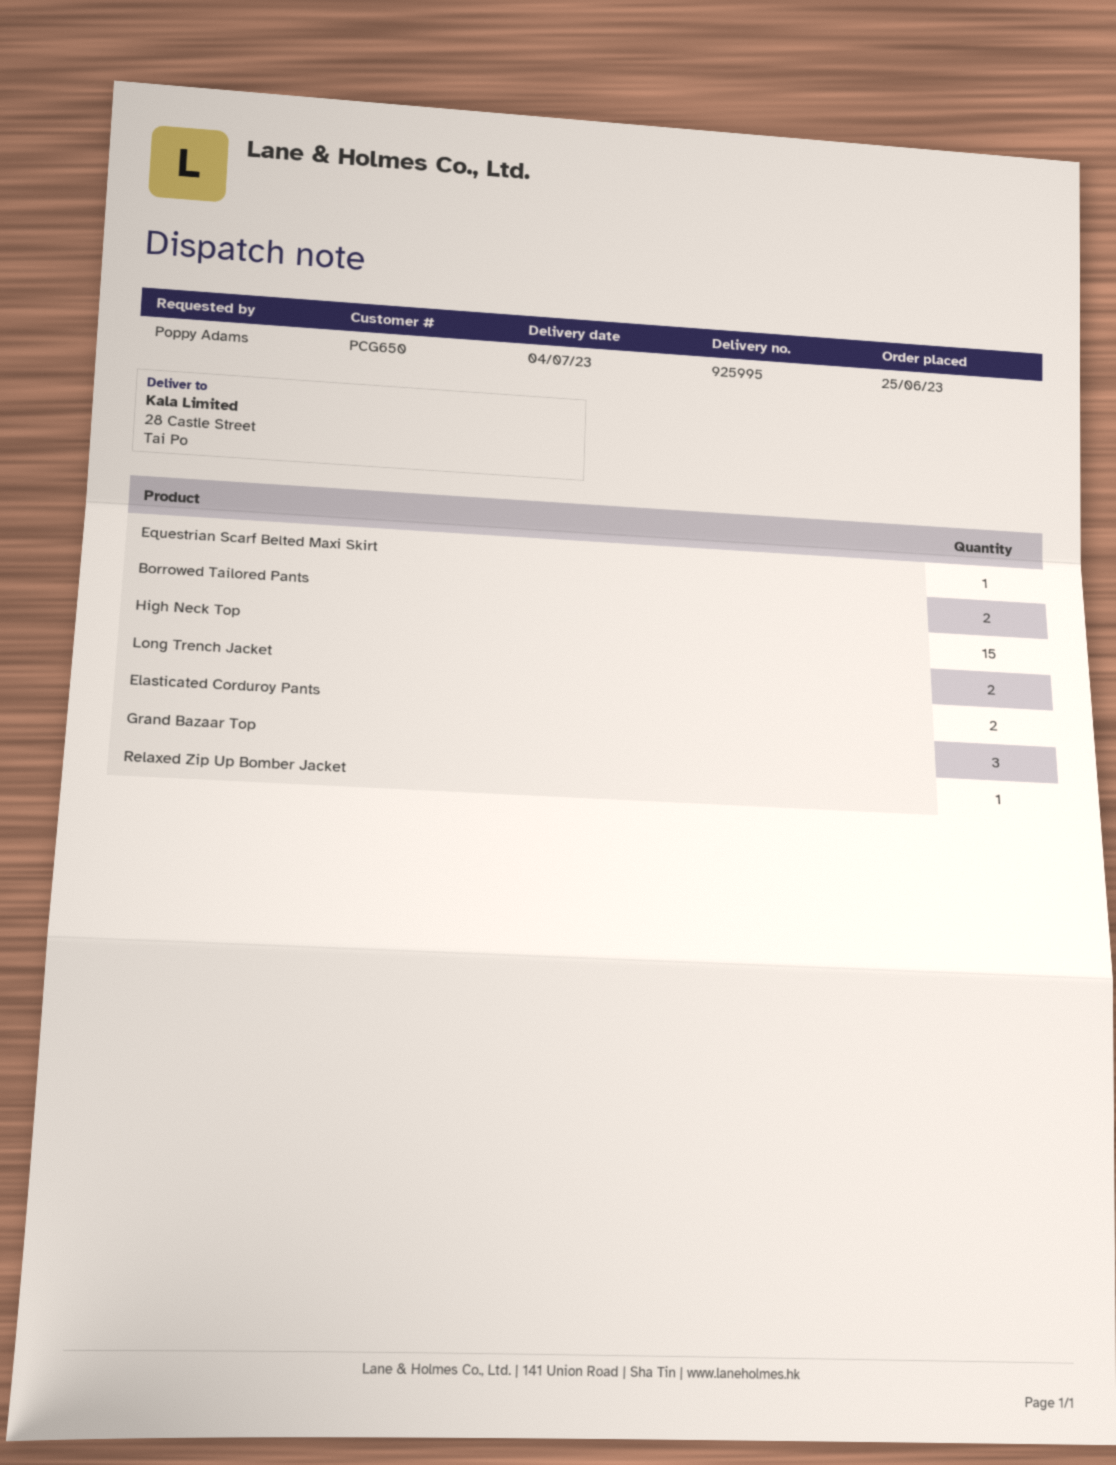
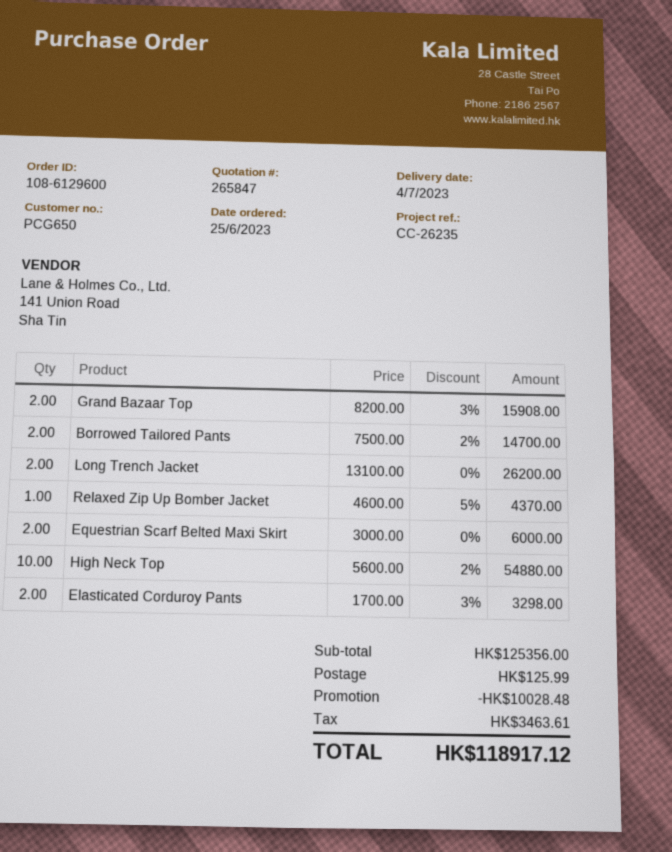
Equestrian Scarf Belted Maxi Skirt: 1 -> 2
High Neck Top: 15 -> 10
Grand Bazaar Top: 3 -> 2

